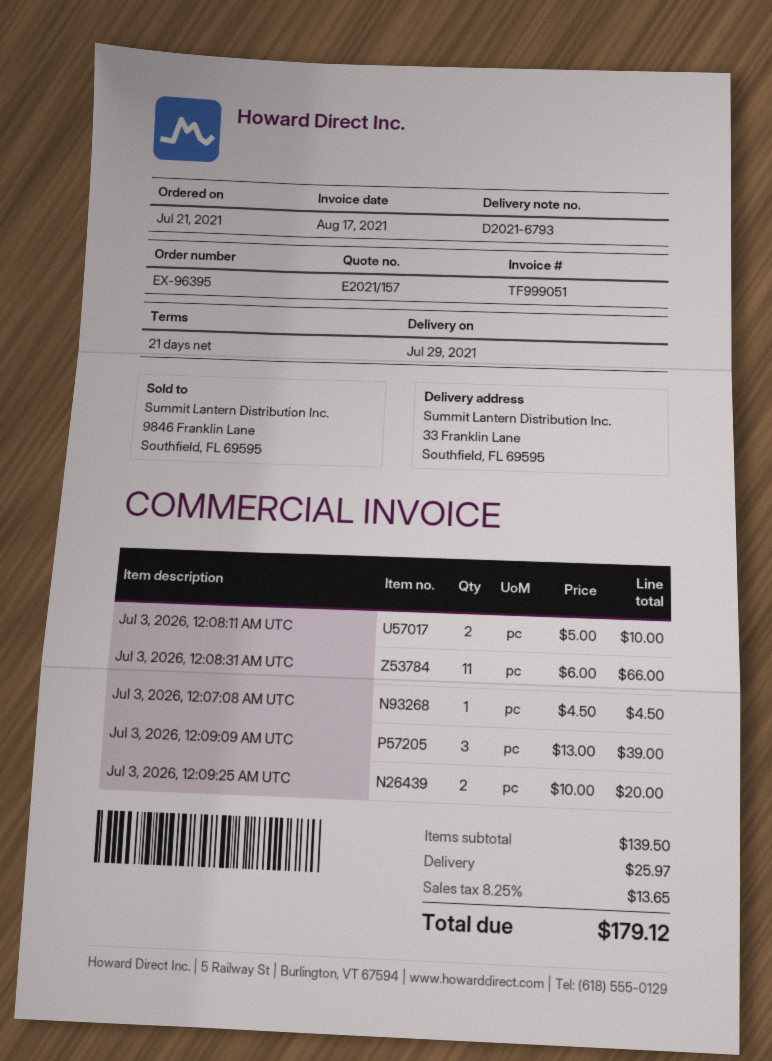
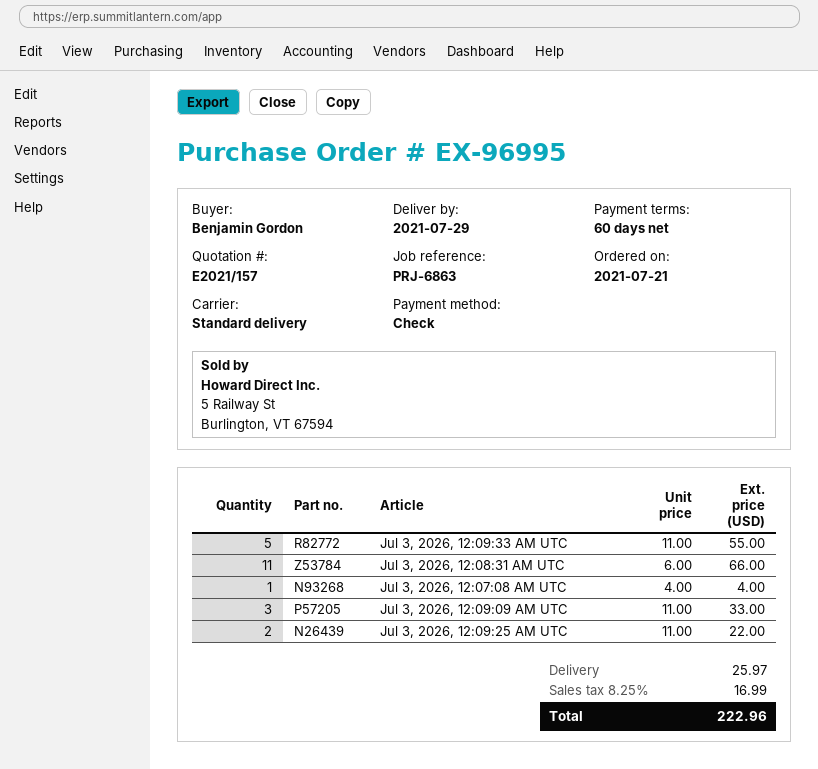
order number: EX-96395 -> EX-96995
payment terms: 21 days -> 60 days
Jul 3, 2026, 12:08:11 AM UTC: 2 x 5.00 = 10.00 -> none
Jul 3, 2026, 12:07:08 AM UTC: 1 x 4.50 = 4.50 -> 1 x 4.00 = 4.00
Jul 3, 2026, 12:09:09 AM UTC: 3 x 13.00 = 39.00 -> 3 x 11.00 = 33.00
Jul 3, 2026, 12:09:25 AM UTC: 2 x 10.00 = 20.00 -> 2 x 11.00 = 22.00
Jul 3, 2026, 12:09:33 AM UTC: none -> 5 x 11.00 = 55.00
tax: 8.25% = 13.65 -> 8.25% = 16.99
total: 179.12 -> 222.96

